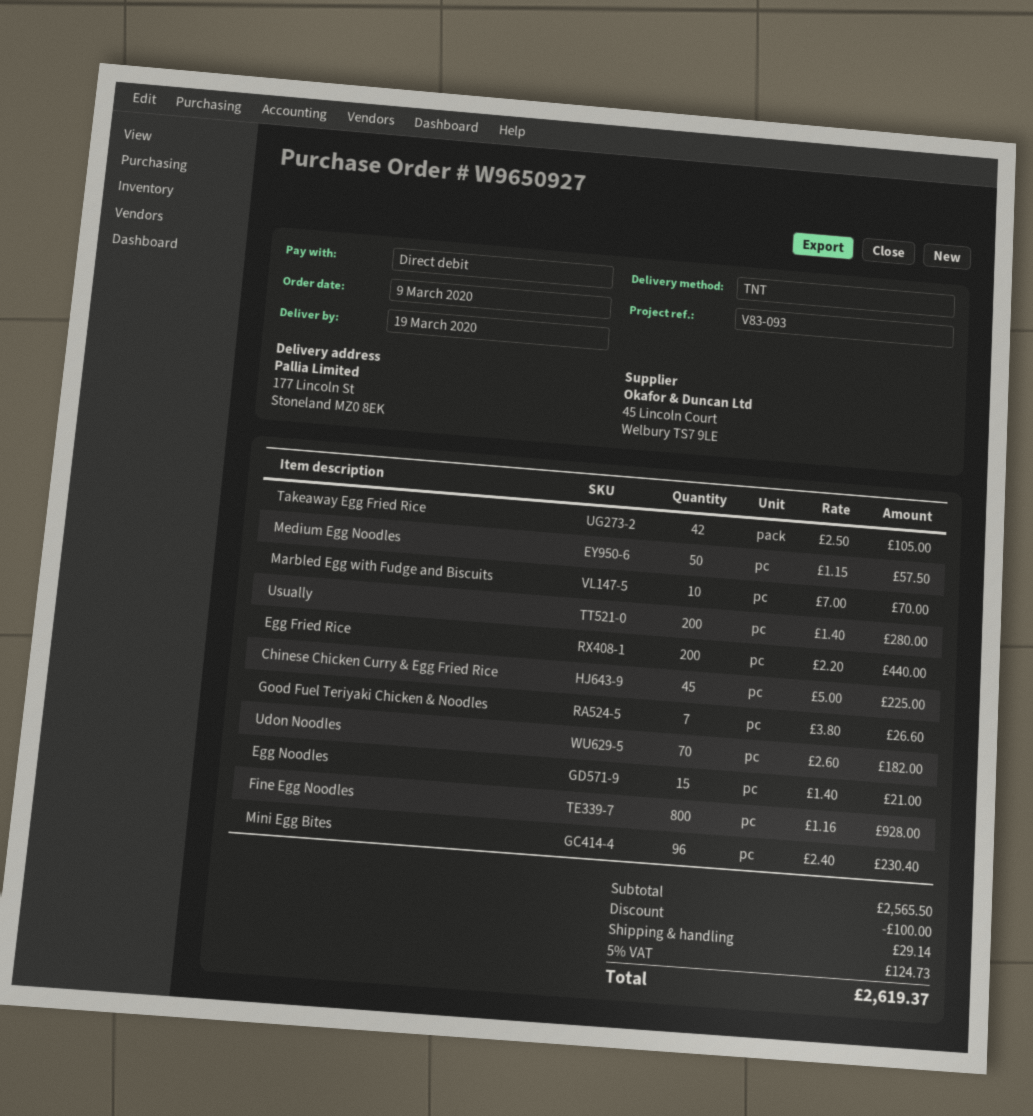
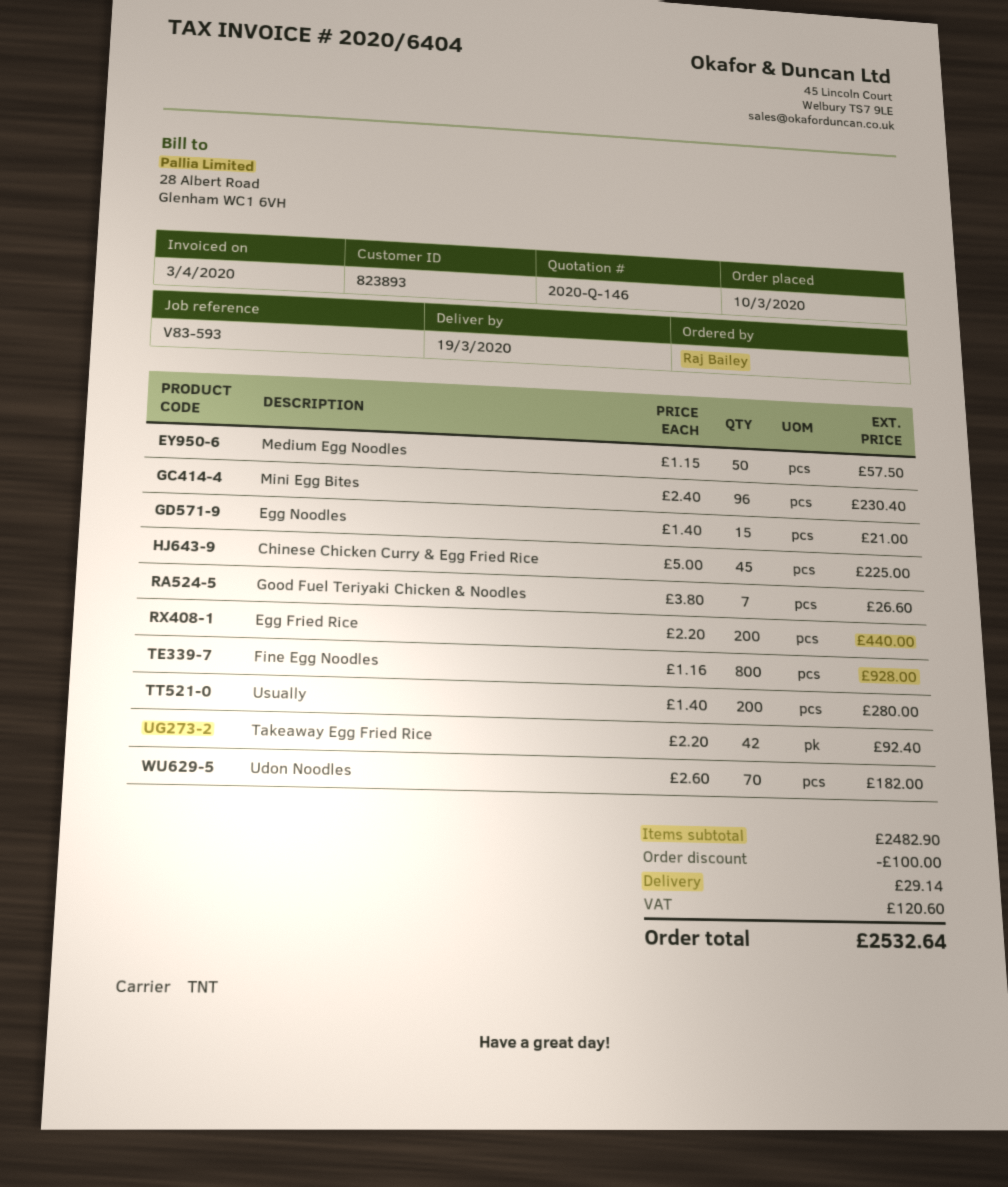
order date: 2020-03-09 -> 2020-03-10
reference: V83-093 -> V83-593
Takeaway Egg Fried Rice: 42 x 2.50 = 105.00 -> 42 x 2.20 = 92.40
Marbled Egg with Fudge and Biscuits: 10 x 7.00 = 70.00 -> none
subtotal: 2565.50 -> 2482.90
tax: 124.73 -> 120.60
total: 2619.37 -> 2532.64

